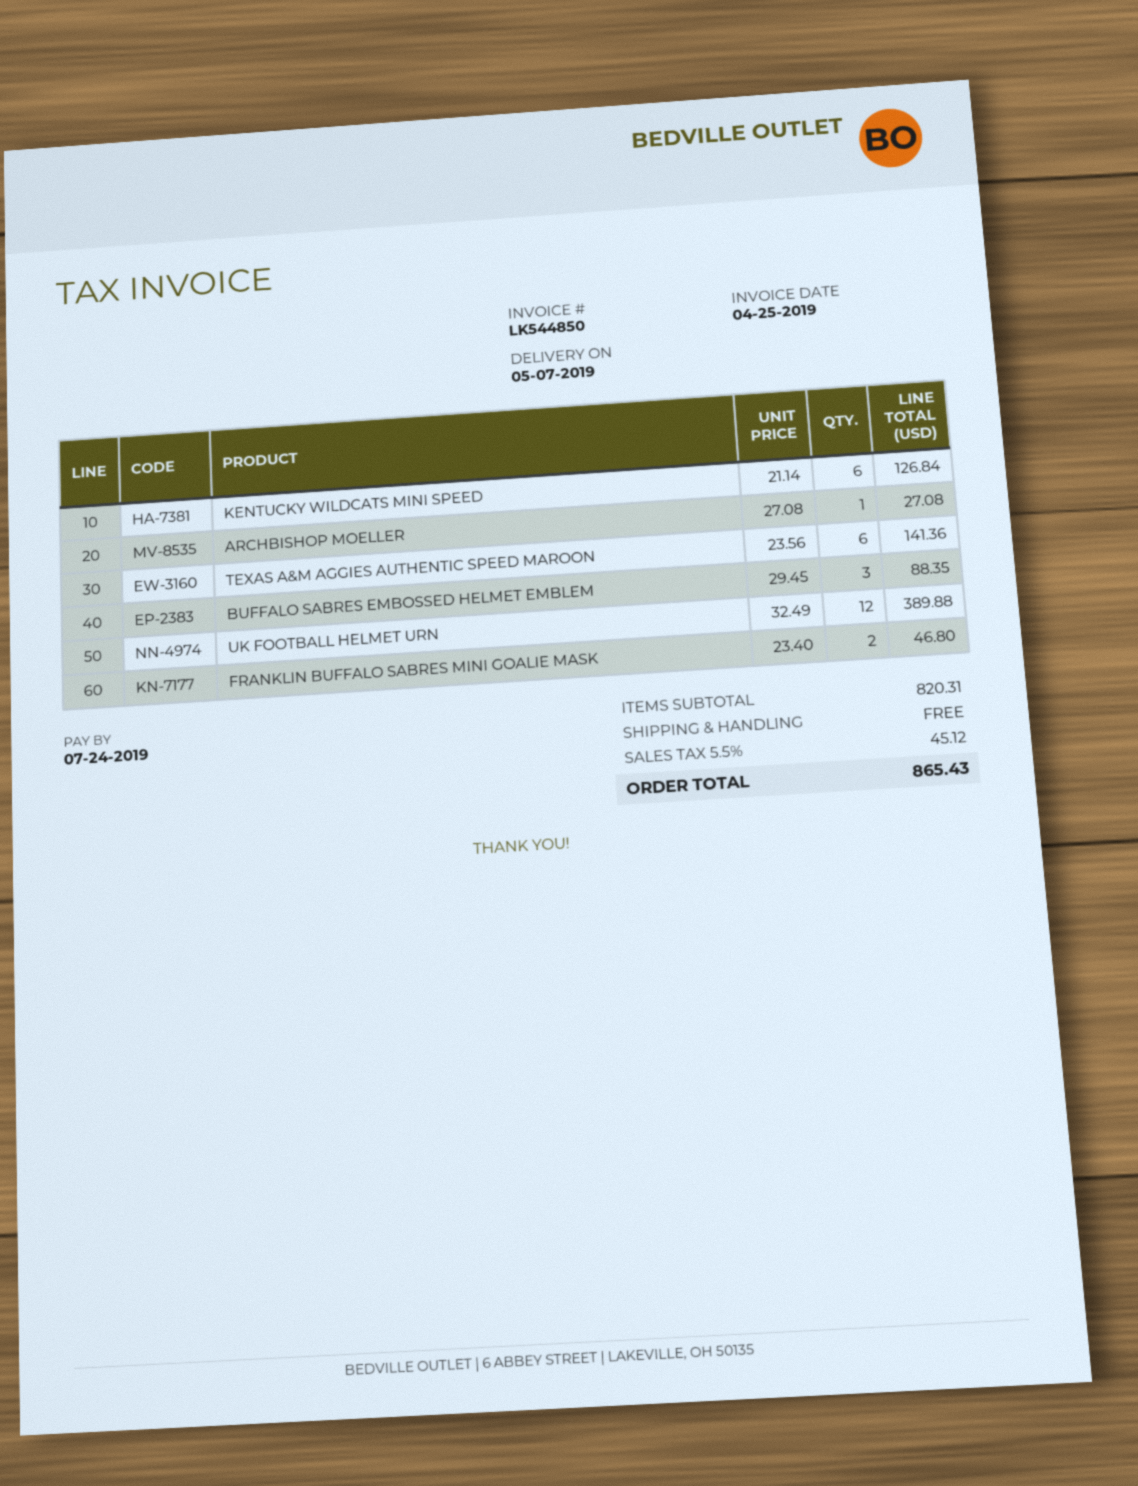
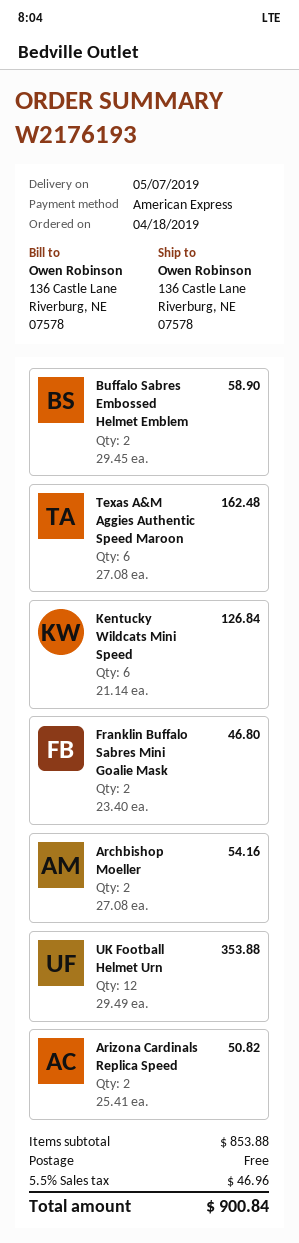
ARCHBISHOP MOELLER: 1 x 27.08 = 27.08 -> 2 x 27.08 = 54.16
TEXAS A&M AGGIES AUTHENTIC SPEED MAROON: 6 x 23.56 = 141.36 -> 6 x 27.08 = 162.48
BUFFALO SABRES EMBOSSED HELMET EMBLEM: 3 x 29.45 = 88.35 -> 2 x 29.45 = 58.90
UK FOOTBALL HELMET URN: 12 x 32.49 = 389.88 -> 12 x 29.49 = 353.88
Arizona Cardinals Replica Speed: none -> 2 x 25.41 = 50.82
subtotal: 820.31 -> 853.88
tax: 5.5% = 45.12 -> 5.5% = 46.96
total: 865.43 -> 900.84

